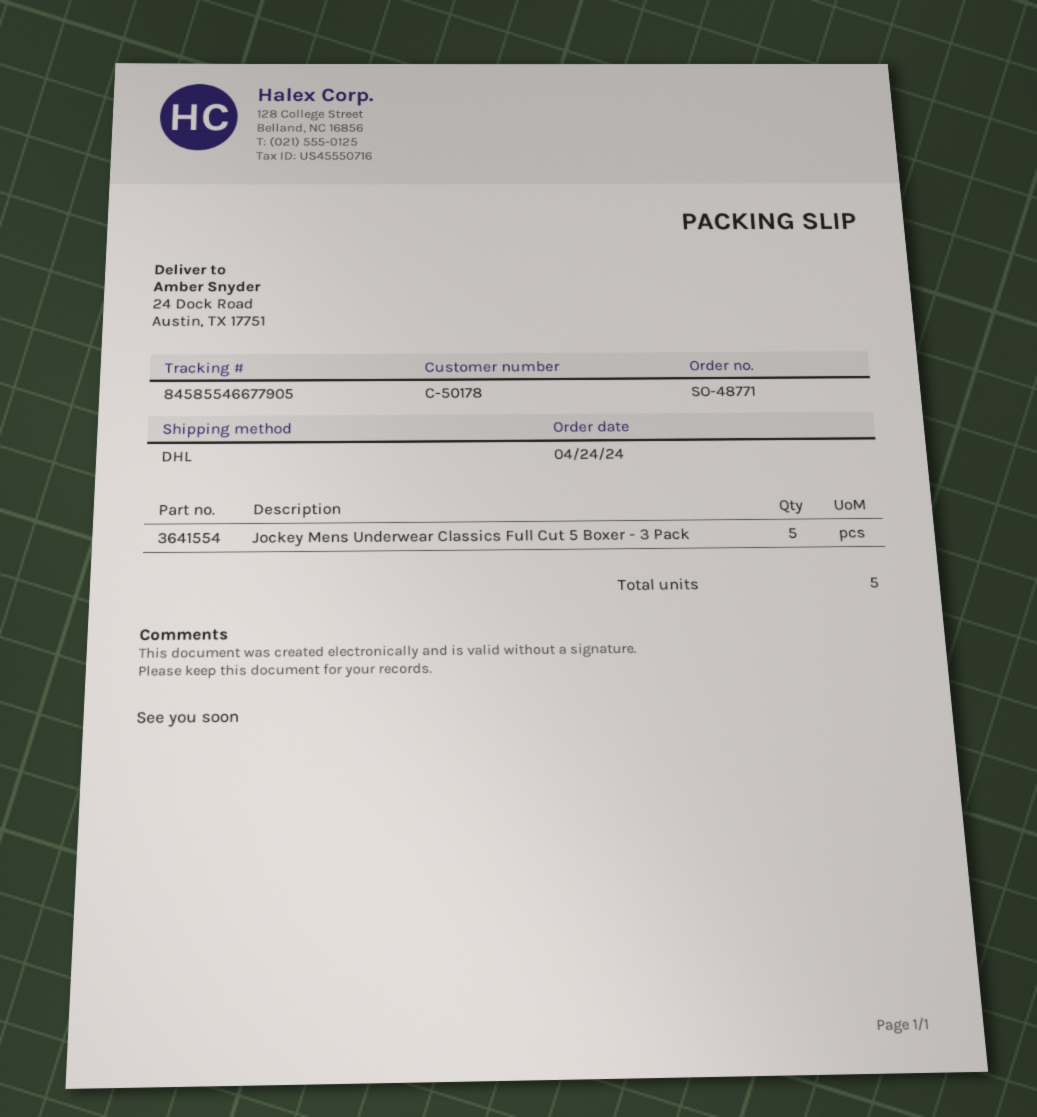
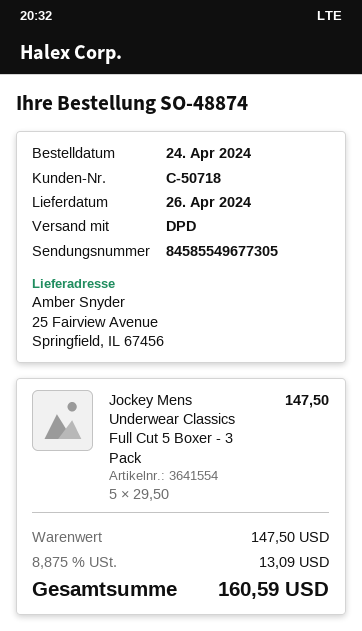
order number: SO-48771 -> SO-48874
customer number: C-50178 -> C-50718
shipping method: DHL -> DPD
tracking number: 84585546677905 -> 84585549677305
ship to: 24 Dock Road, Austin, TX 17751 -> 25 Fairview Avenue, Springfield, IL 67456

